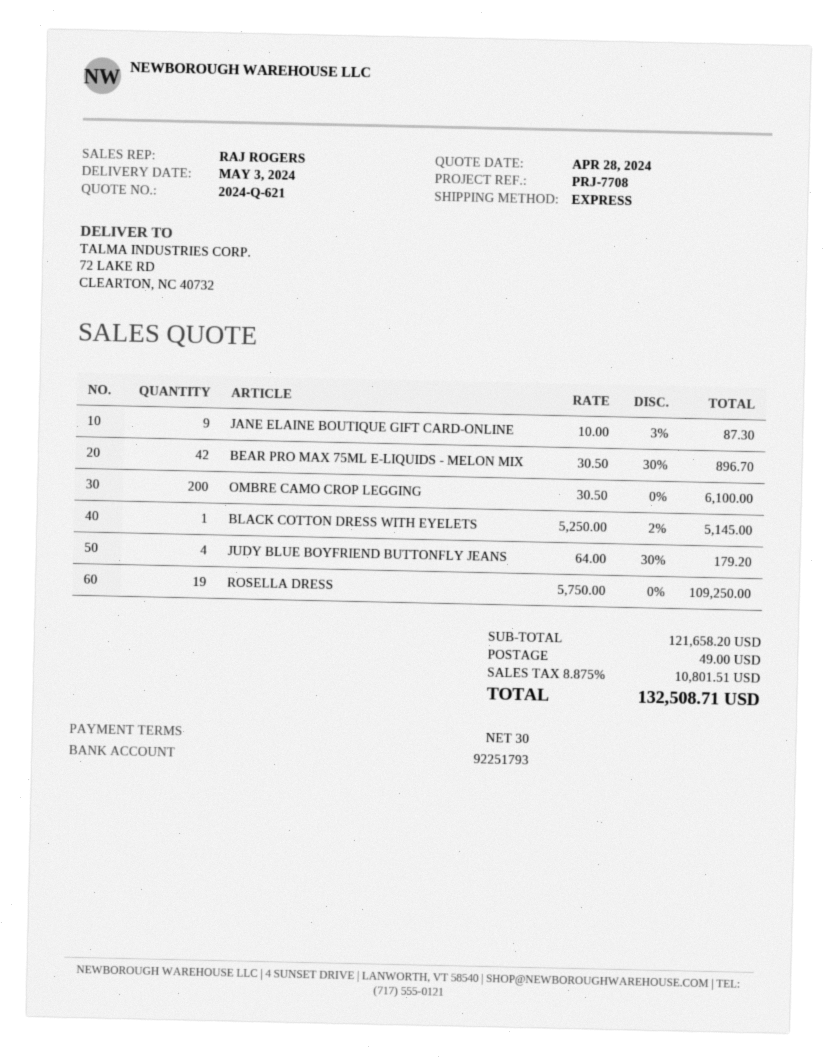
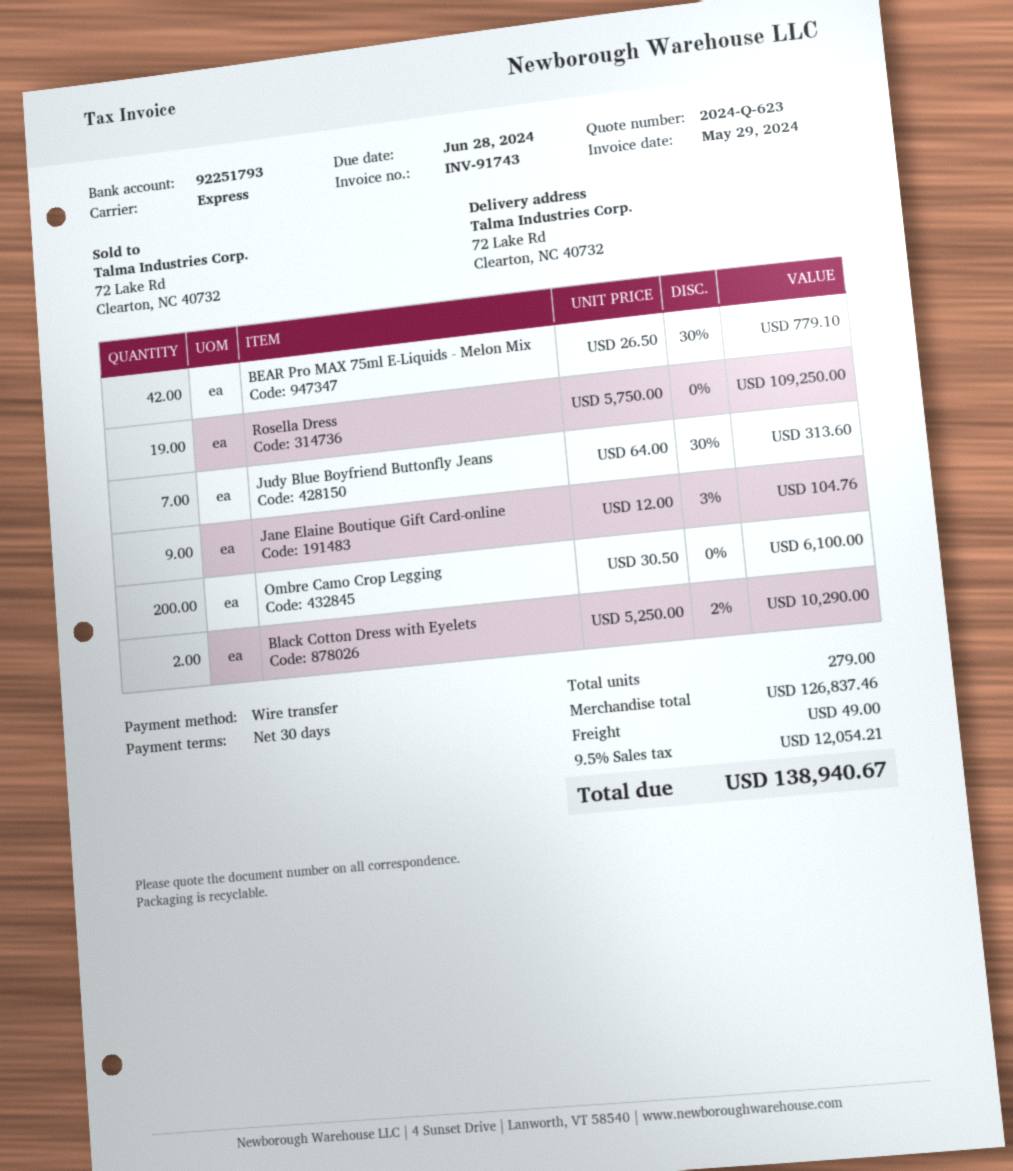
quote number: 2024-Q-621 -> 2024-Q-623
JANE ELAINE BOUTIQUE GIFT CARD-ONLINE: 9 x 10.00 - 3% = 87.30 -> 9 x 12.00 - 3% = 104.76
BEAR PRO MAX 75ML E-LIQUIDS - MELON MIX: 42 x 30.50 - 30% = 896.70 -> 42 x 26.50 - 30% = 779.10
BLACK COTTON DRESS WITH EYELETS: 1 x 5250.00 - 2% = 5145.00 -> 2 x 5250.00 - 2% = 10290.00
JUDY BLUE BOYFRIEND BUTTONFLY JEANS: 4 x 64.00 - 30% = 179.20 -> 7 x 64.00 - 30% = 313.60
subtotal: 121658.20 -> 126837.46
tax: 8.875% = 10801.51 -> 9.5% = 12054.21
total: 132508.71 -> 138940.67

